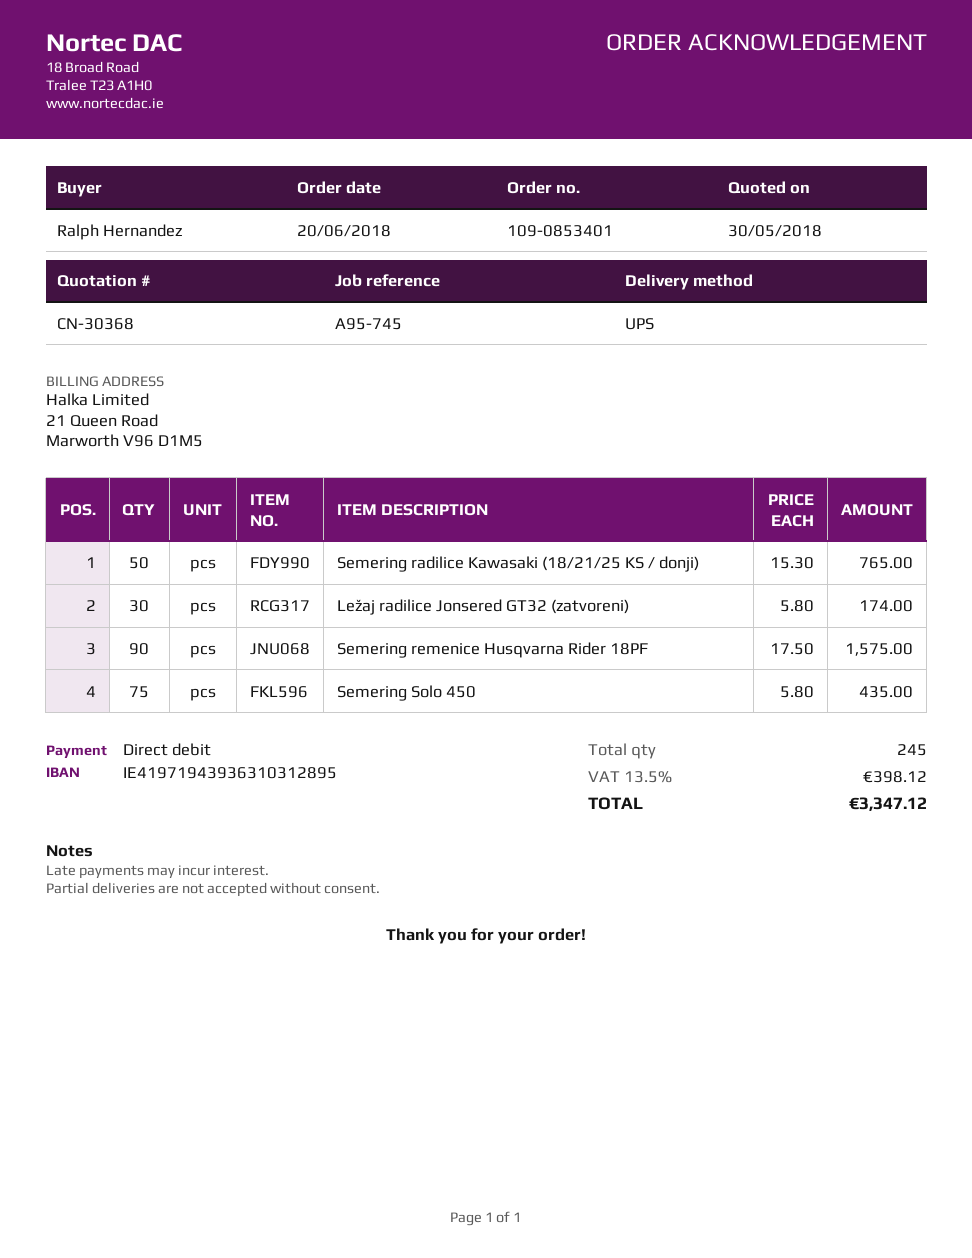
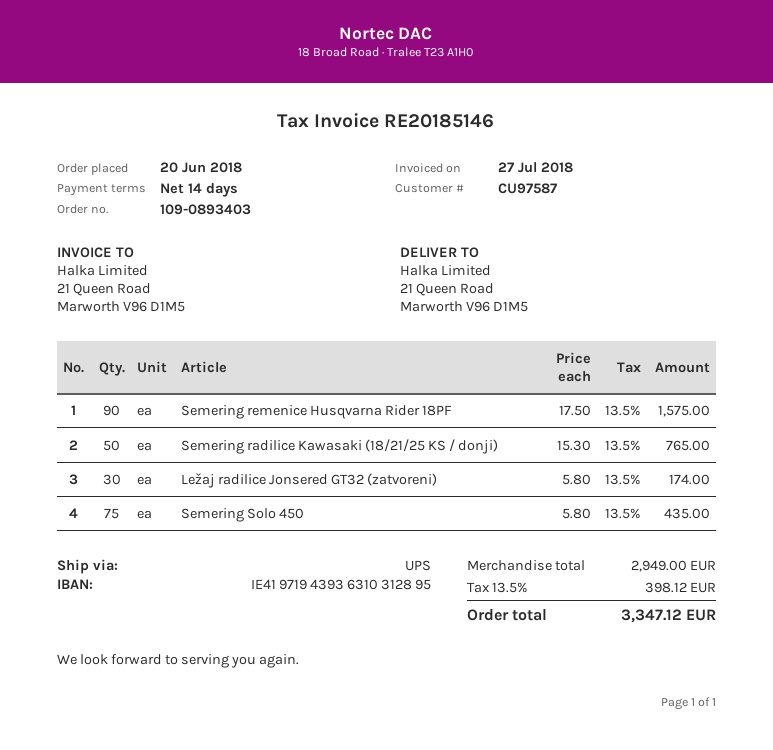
order number: 109-0853401 -> 109-0893403

